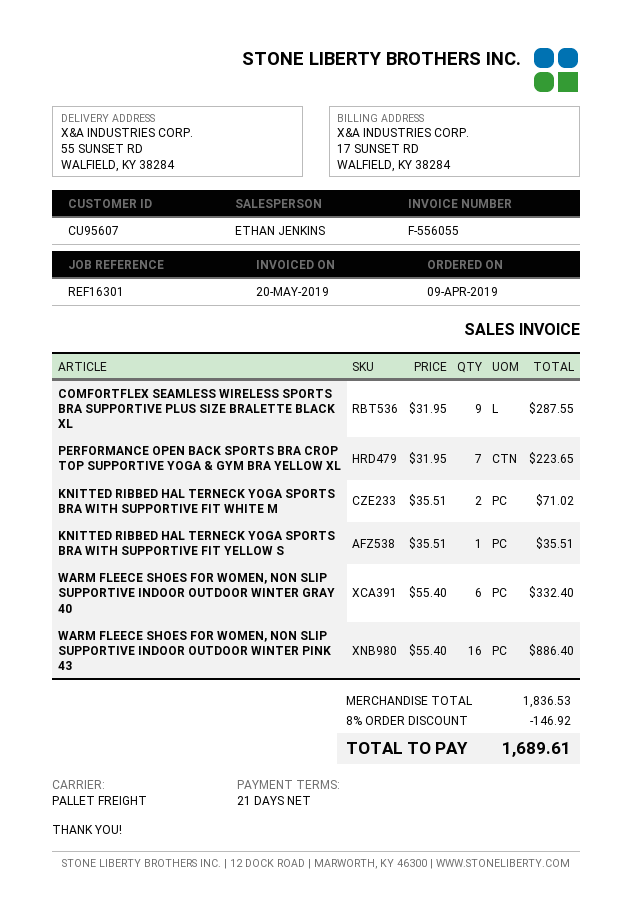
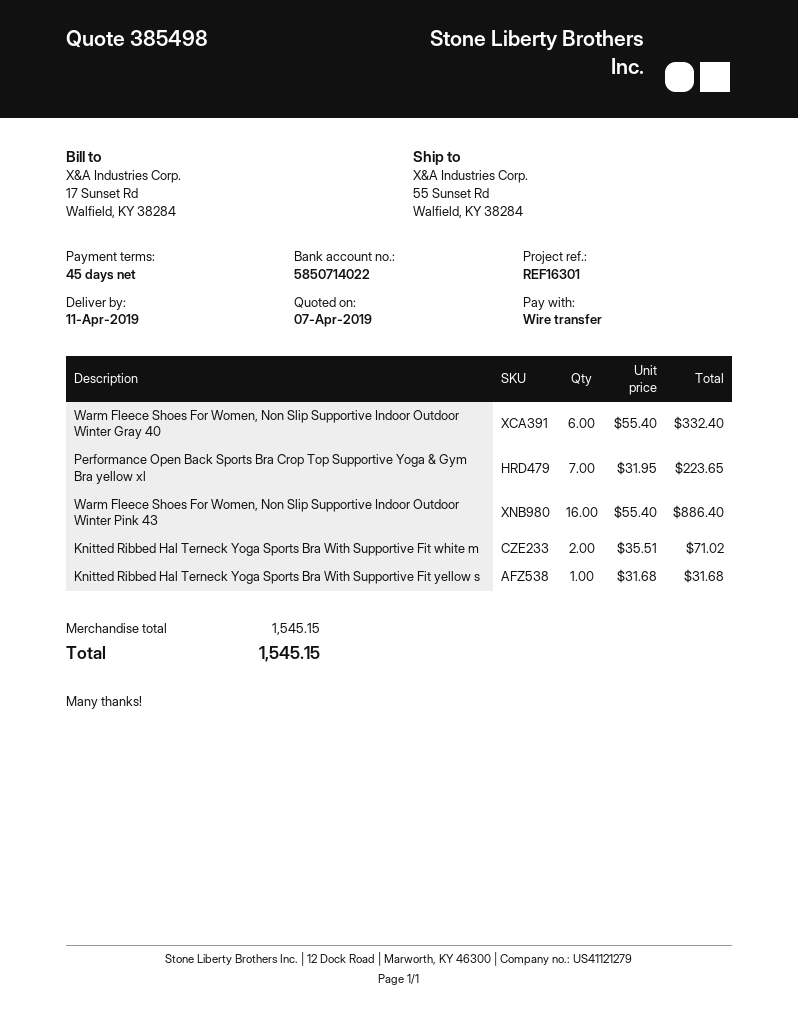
payment terms: 21 days -> 45 days
COMFORTFLEX SEAMLESS WIRELESS SPORTS BRA SUPPORTIVE PLUS SIZE BRALETTE BLACK XL: 9 x 31.95 = 287.55 -> none
KNITTED RIBBED HAL TERNECK YOGA SPORTS BRA WITH SUPPORTIVE FIT YELLOW S: 1 x 35.51 = 35.51 -> 1 x 31.68 = 31.68
subtotal: 1836.53 -> 1545.15
discount: 8% = 146.92 -> none
total: 1689.61 -> 1545.15

